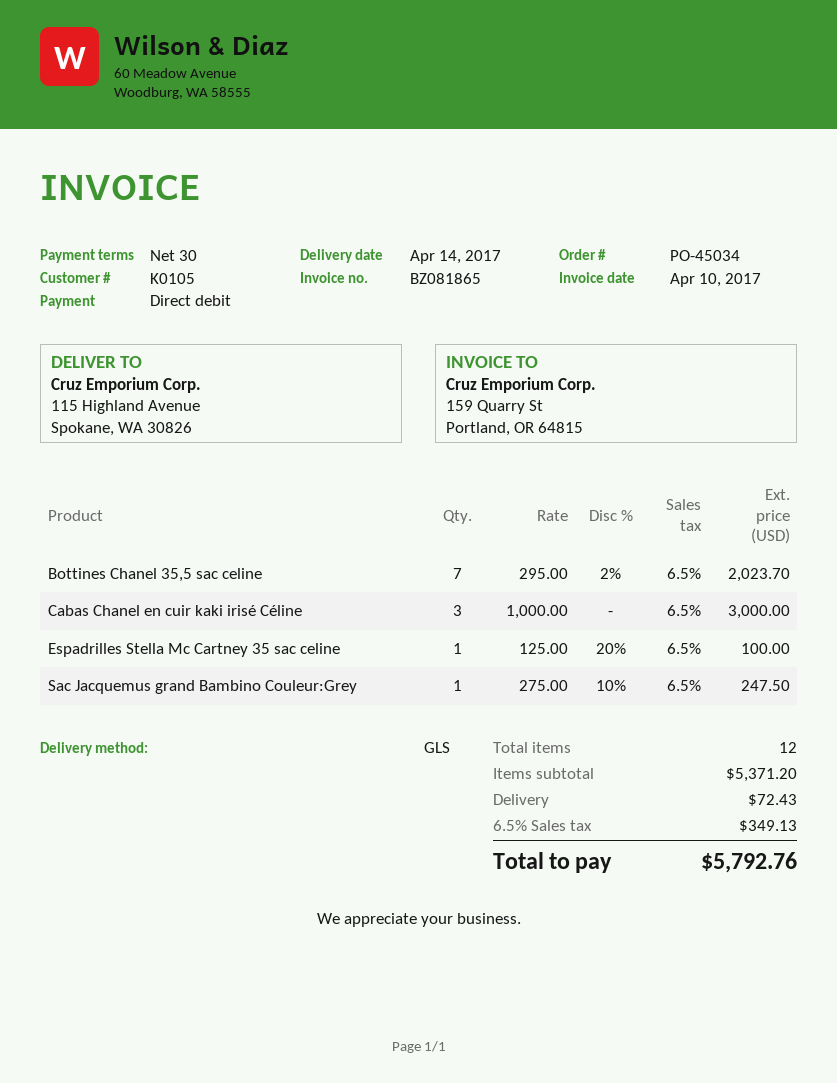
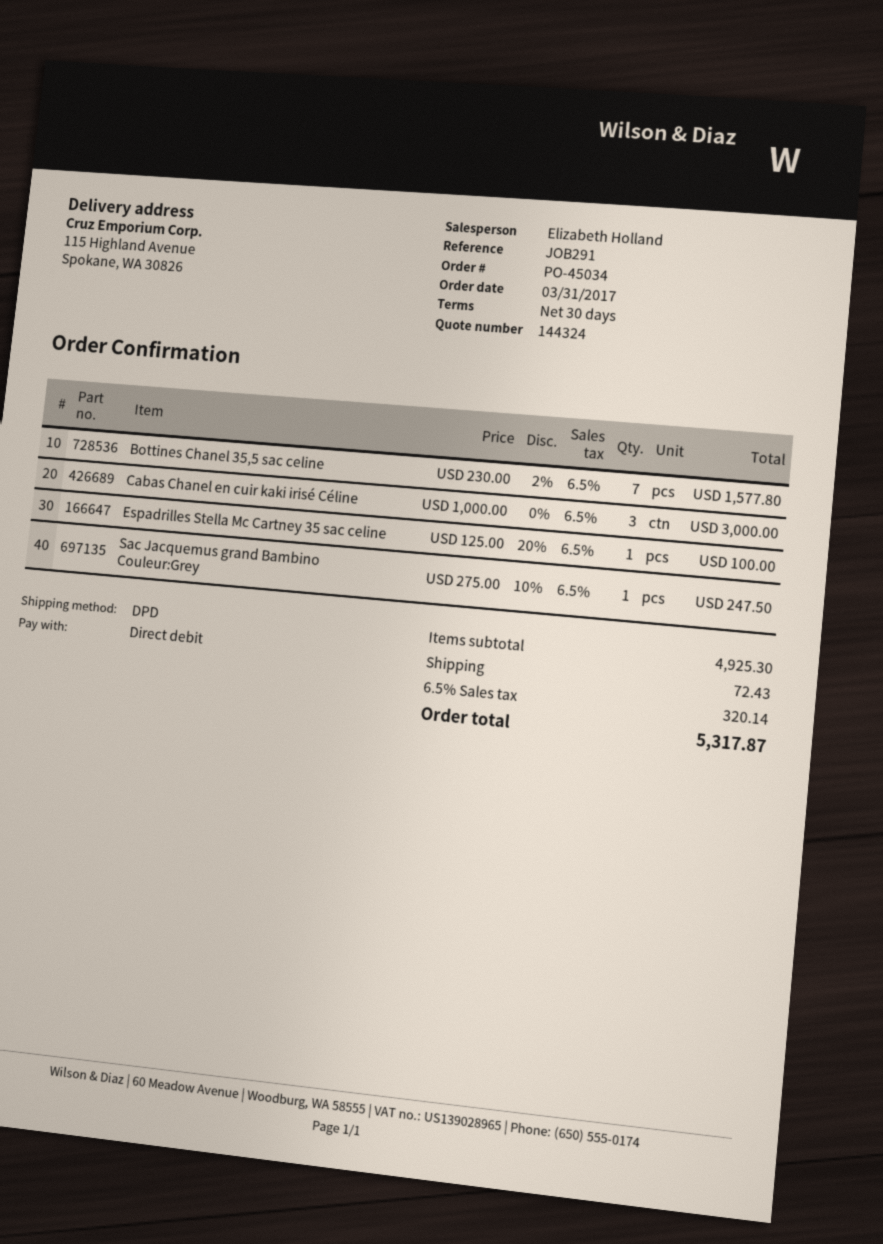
shipping method: GLS -> DPD
Bottines Chanel 35,5 sac celine: 7 x 295.00 - 2% = 2023.70 -> 7 x 230.00 - 2% = 1577.80
subtotal: 5371.20 -> 4925.30
tax: 6.5% = 349.13 -> 6.5% = 320.14
total: 5792.76 -> 5317.87

